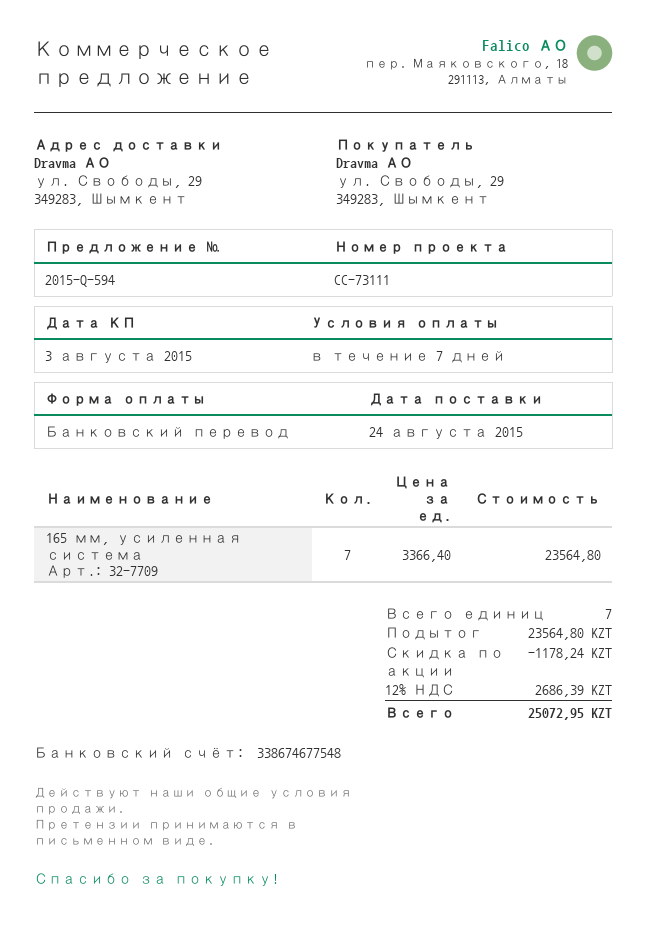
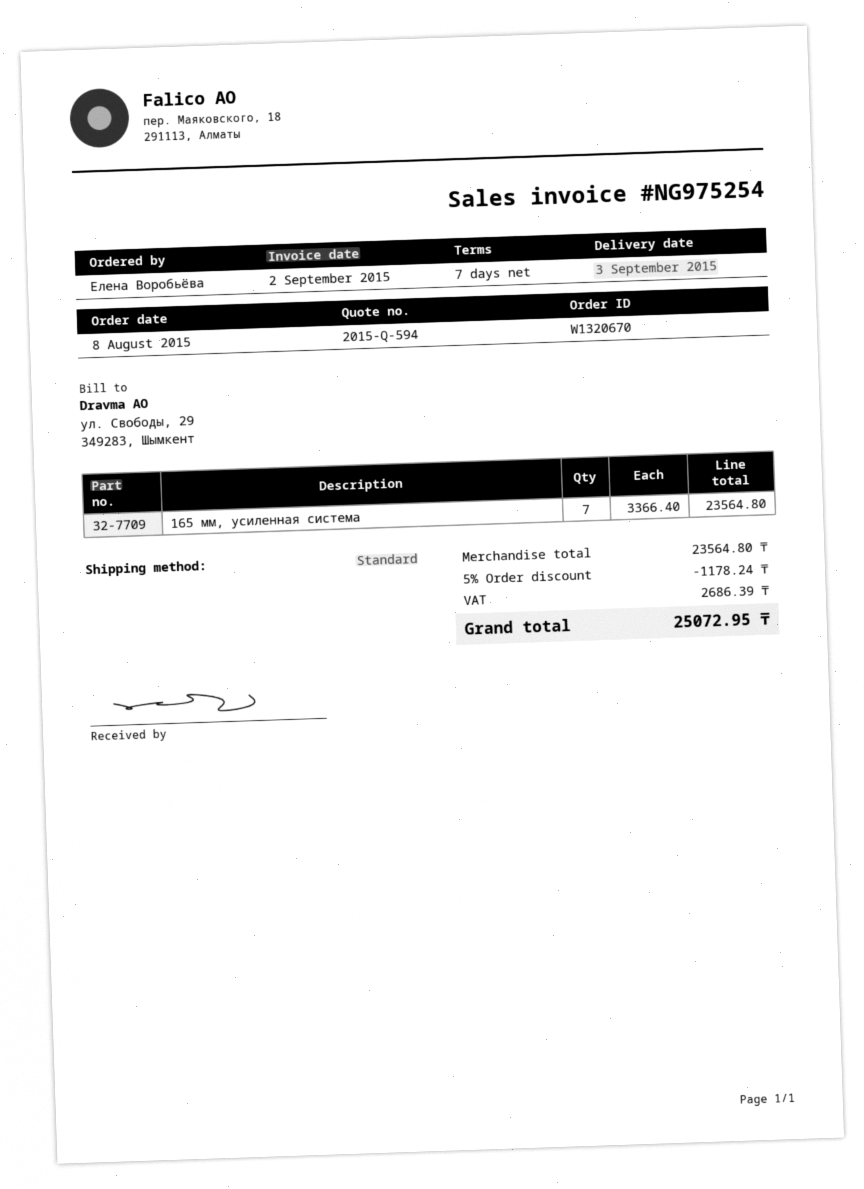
delivery date: 2015-08-24 -> 2015-09-03

